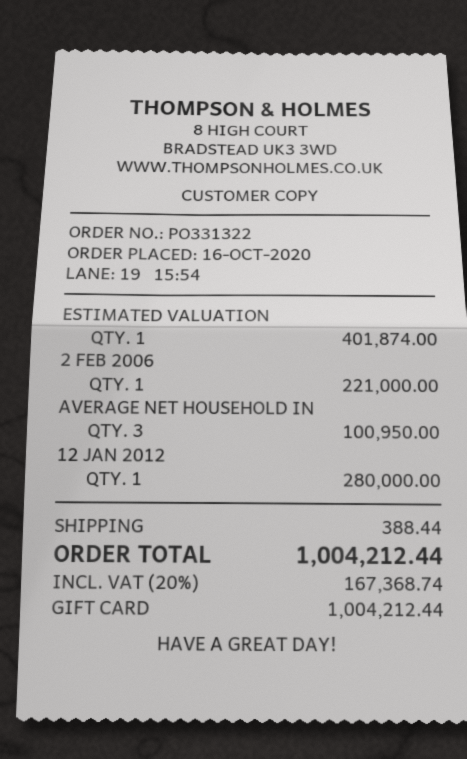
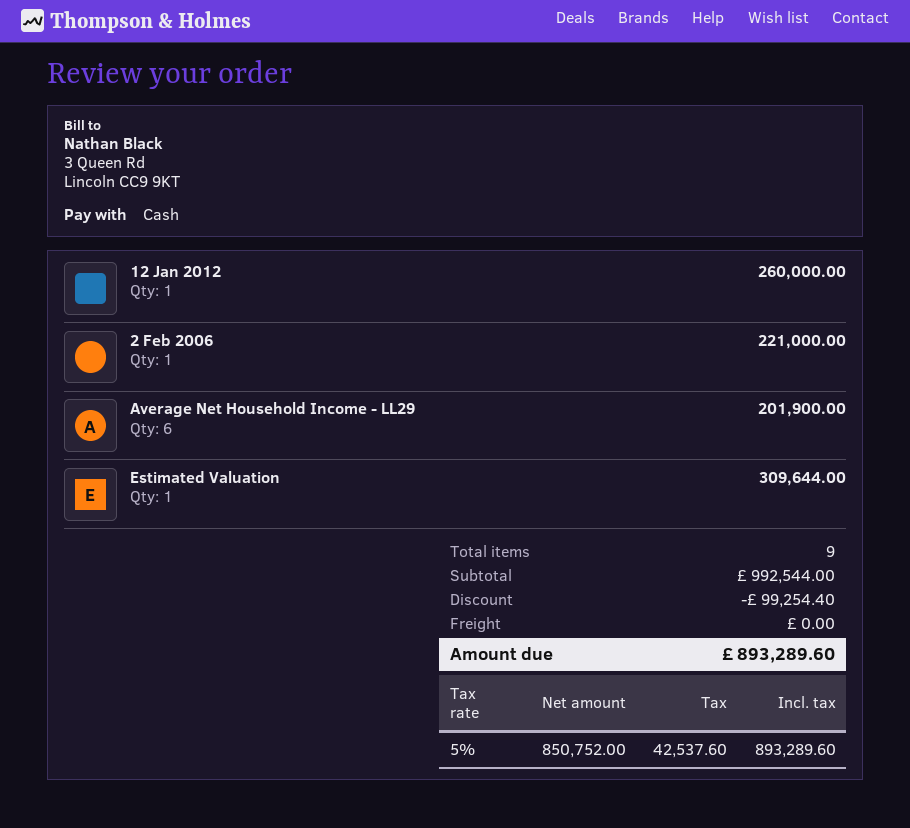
payment method: gift card -> cash
ESTIMATED VALUATION: 1 for 401874.00 -> 1 for 309644.00
AVERAGE NET HOUSEHOLD IN: 3 for 100950.00 -> 6 for 201900.00
12 JAN 2012: 1 for 280000.00 -> 1 for 260000.00
discount: none -> 99254.40
shipping: 388.44 -> 0.00
tax: 20% = 167368.74 -> 5% = 42537.60
total: 1004212.44 -> 893289.60

